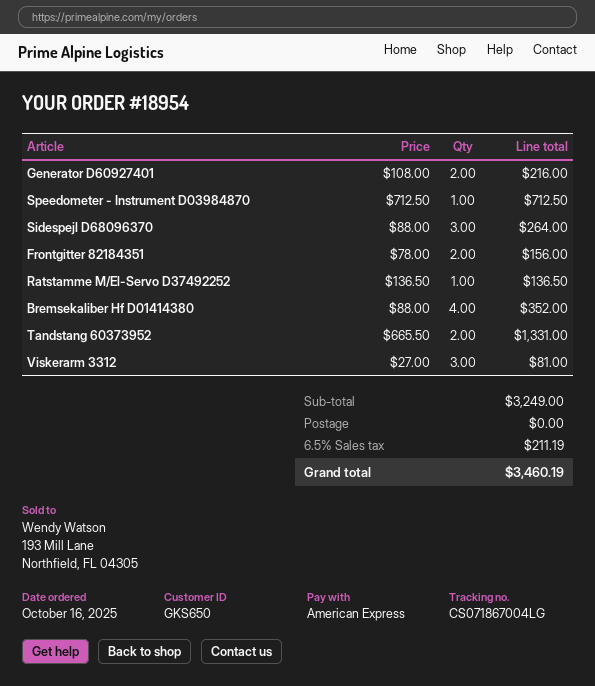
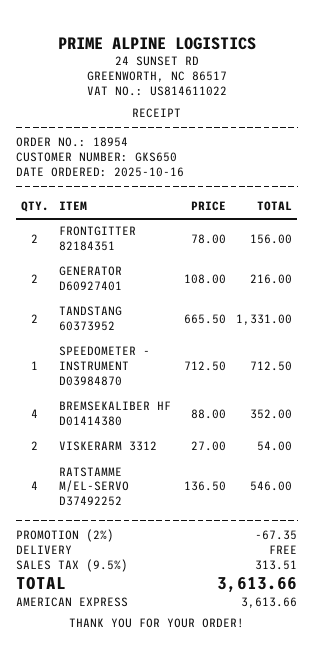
Sidespejl D68096370: 3 x 88.00 = 264.00 -> none
Ratstamme M/El-Servo D37492252: 1 x 136.50 = 136.50 -> 4 x 136.50 = 546.00
Viskerarm 3312: 3 x 27.00 = 81.00 -> 2 x 27.00 = 54.00
discount: none -> 2% = 67.35
tax: 6.5% = 211.19 -> 9.5% = 313.51
total: 3460.19 -> 3613.66

